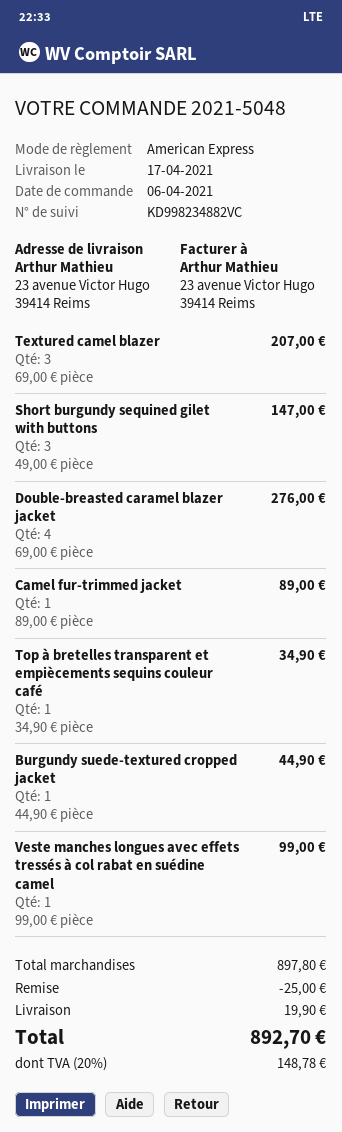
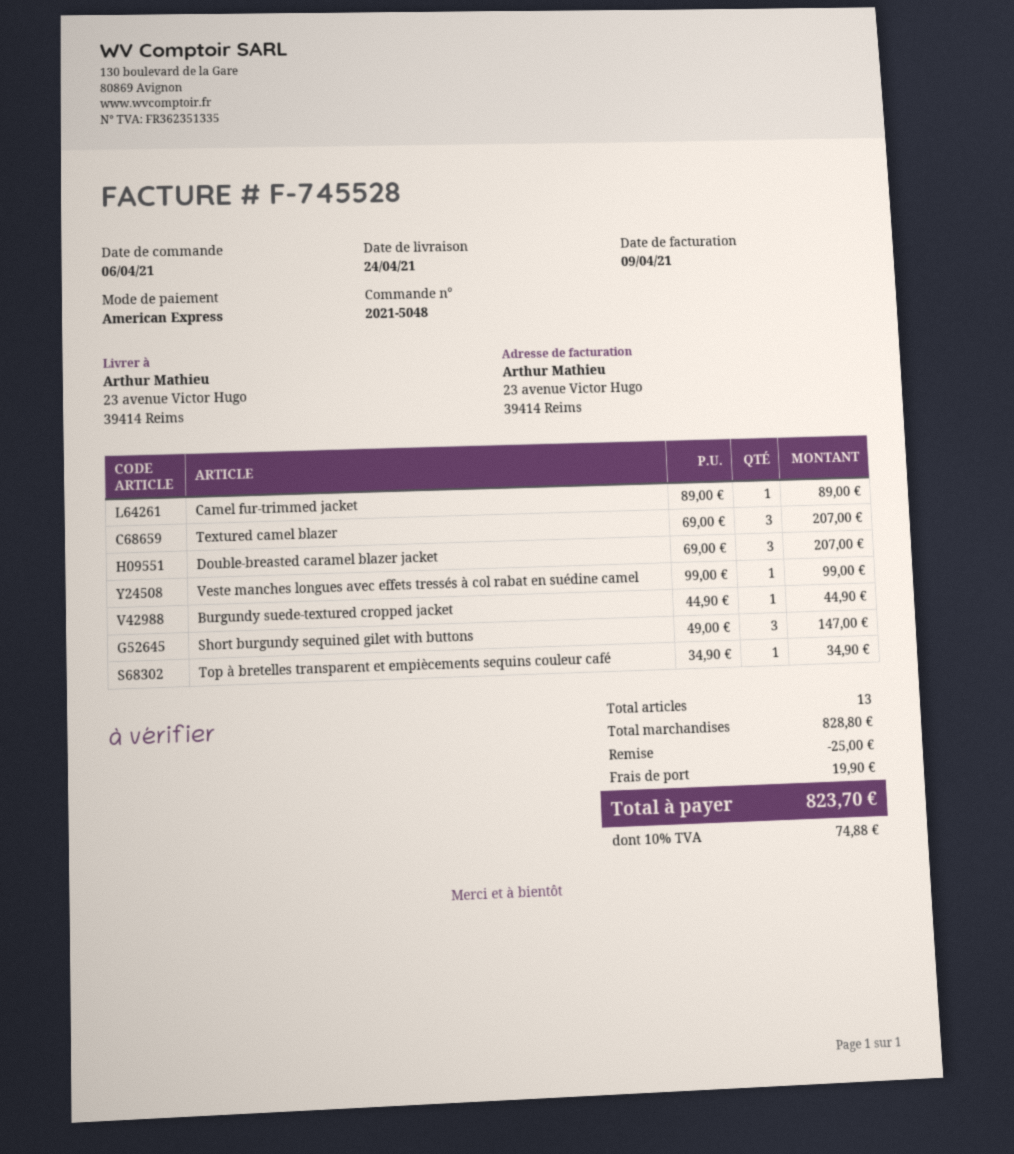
delivery date: 2021-04-17 -> 2021-04-24
Double-breasted caramel blazer jacket: 4 x 69.00 = 276.00 -> 3 x 69.00 = 207.00
subtotal: 897.80 -> 828.80
tax: 20% = 148.78 -> 10% = 74.88
total: 892.70 -> 823.70

